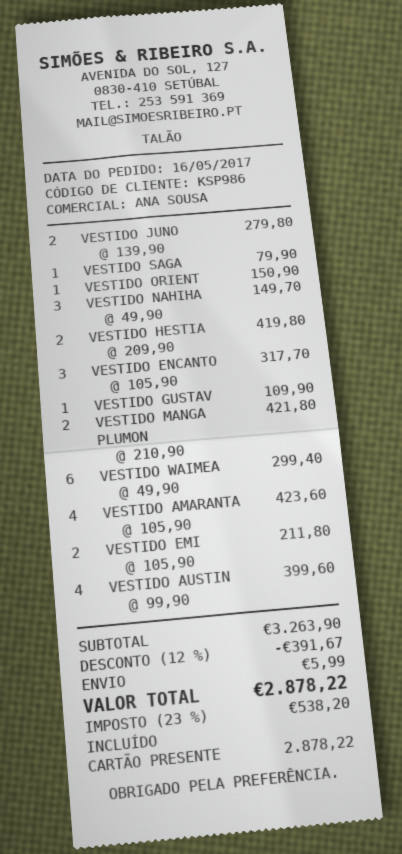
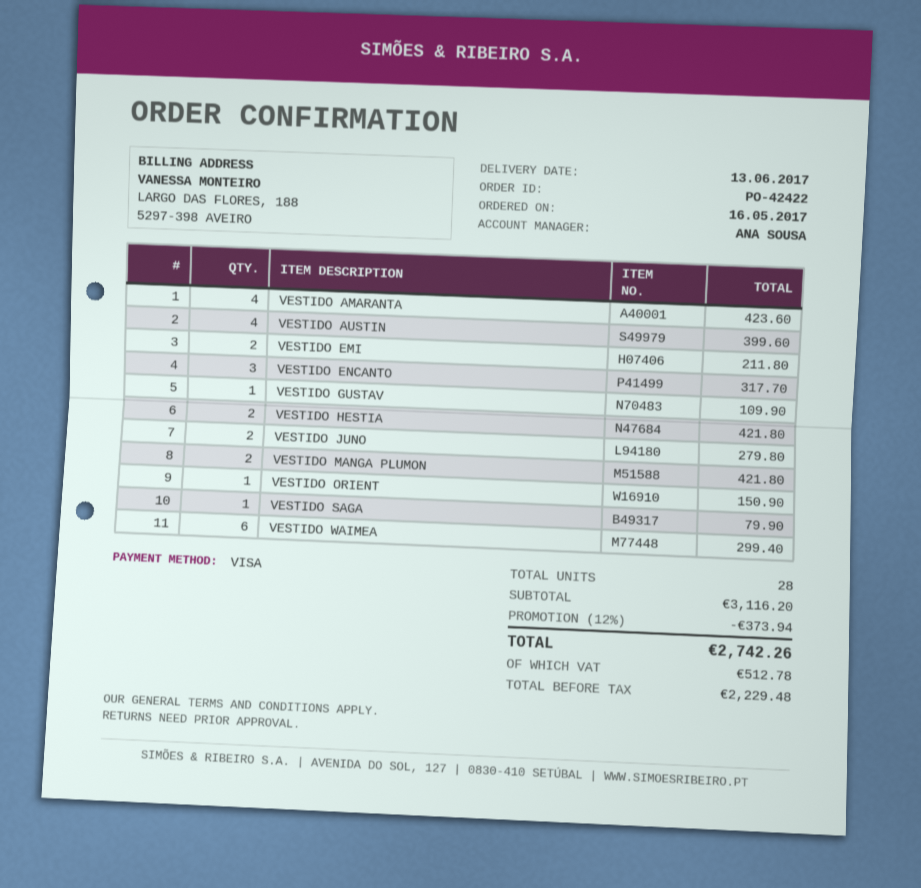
payment method: gift card -> Visa
VESTIDO NAHIHA: 3 for 149.70 -> none
VESTIDO HESTIA: 2 for 419.80 -> 2 for 421.80
subtotal: 3263.90 -> 3116.20
discount: 12% = 391.67 -> 12% = 373.94
shipping: 5.99 -> none
tax: 538.20 -> 512.78
total: 2878.22 -> 2742.26

